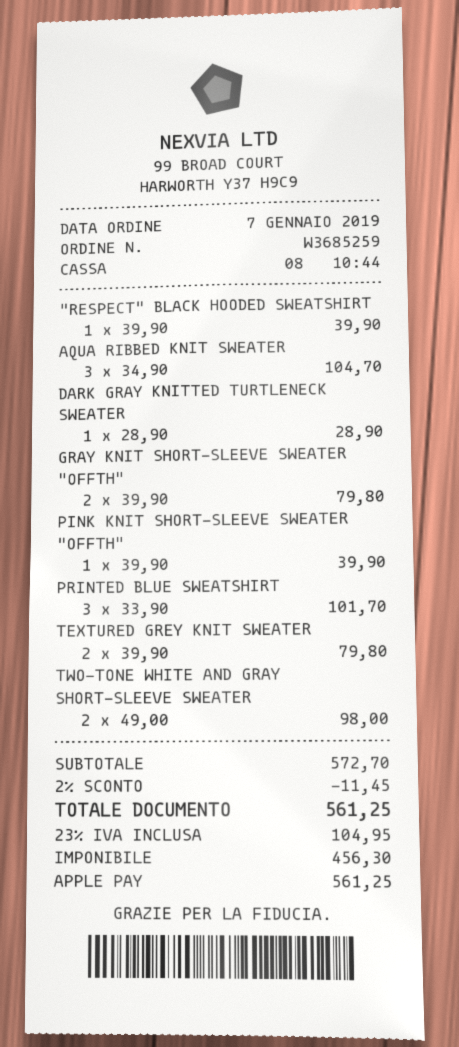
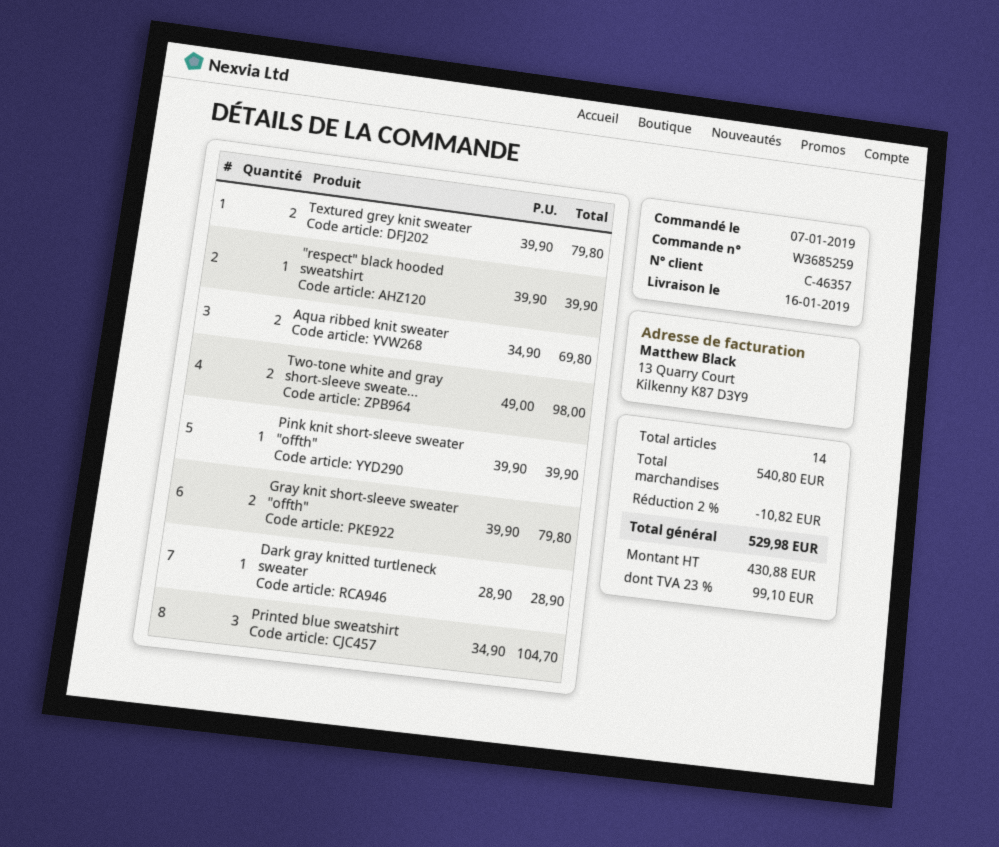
AQUA RIBBED KNIT SWEATER: 3 x 34.90 = 104.70 -> 2 x 34.90 = 69.80
PRINTED BLUE SWEATSHIRT: 3 x 33.90 = 101.70 -> 3 x 34.90 = 104.70
subtotal: 572.70 -> 540.80
discount: 2% = 11.45 -> 2% = 10.82
net: 456.30 -> 430.88
tax: 23% = 104.95 -> 23% = 99.10
total: 561.25 -> 529.98

